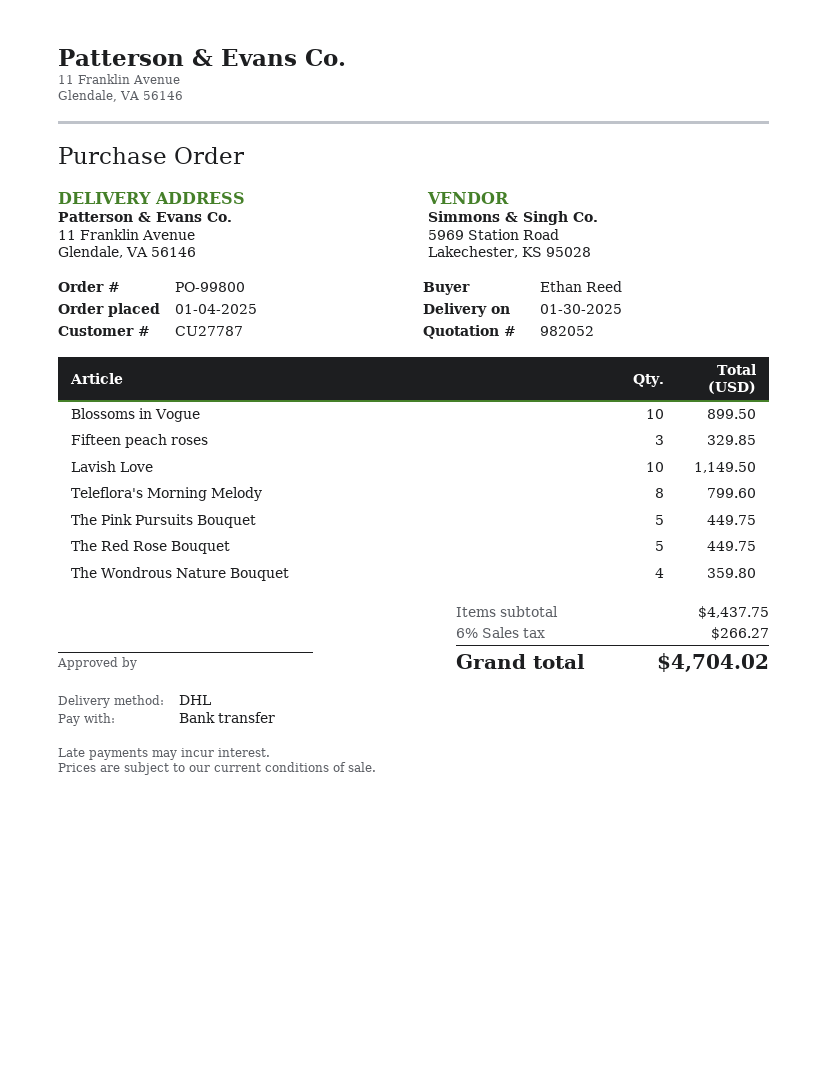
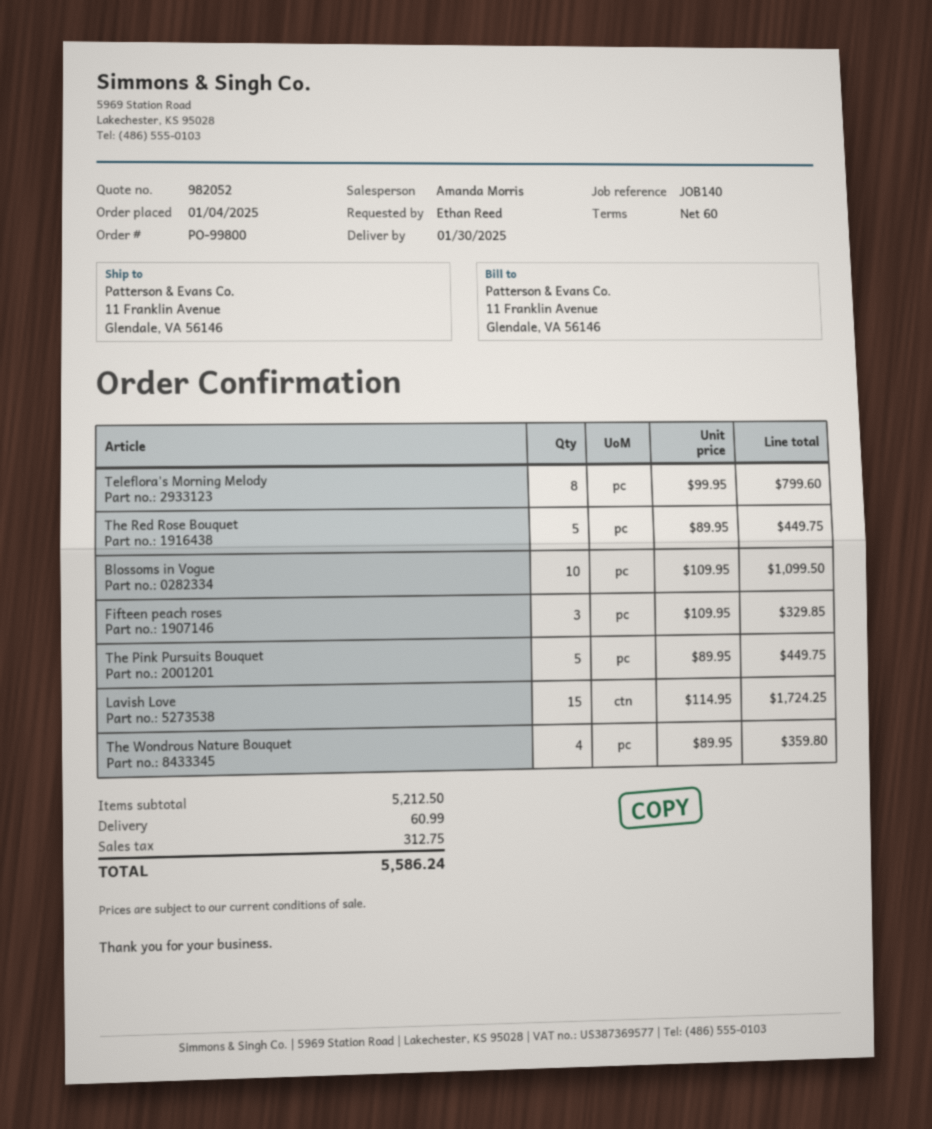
Blossoms in Vogue: 10 for 899.50 -> 10 for 1099.50
Lavish Love: 10 for 1149.50 -> 15 for 1724.25
subtotal: 4437.75 -> 5212.50
shipping: none -> 60.99
tax: 266.27 -> 312.75
total: 4704.02 -> 5586.24

